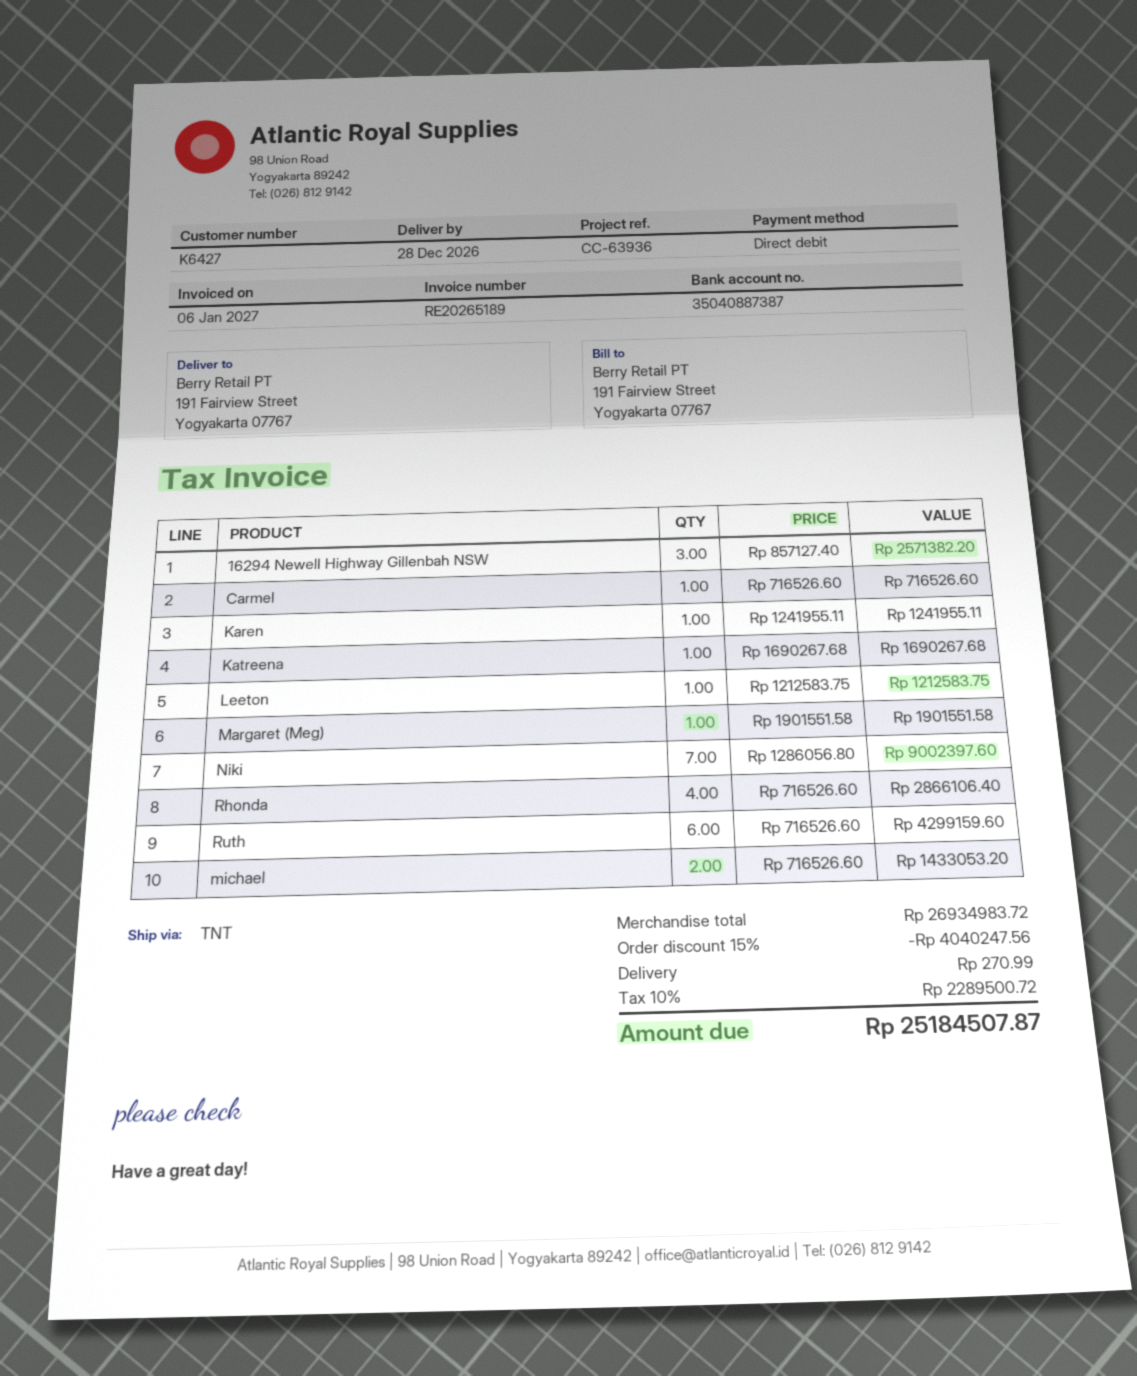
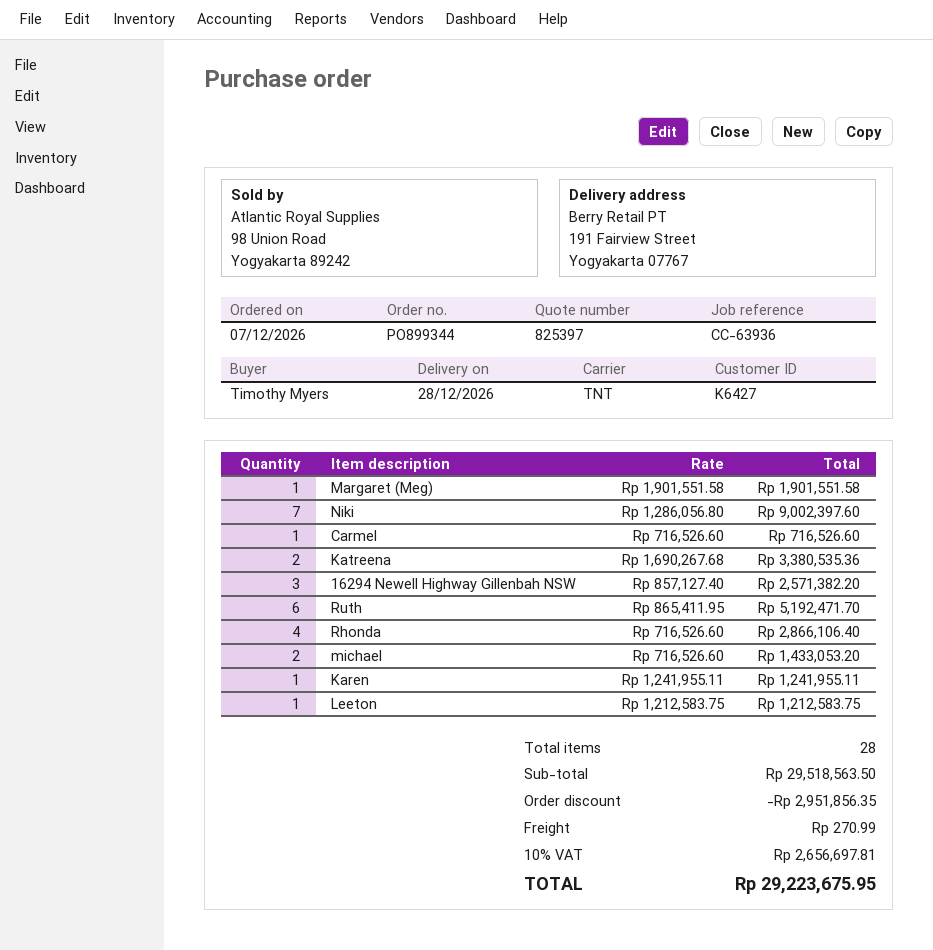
Katreena: 1 x 1690267.68 = 1690267.68 -> 2 x 1690267.68 = 3380535.36
Ruth: 6 x 716526.60 = 4299159.60 -> 6 x 865411.95 = 5192471.70
subtotal: 26934983.72 -> 29518563.50
discount: 4040247.56 -> 2951856.35
tax: 10% = 2289500.72 -> 10% = 2656697.81
total: 25184507.87 -> 29223675.95

